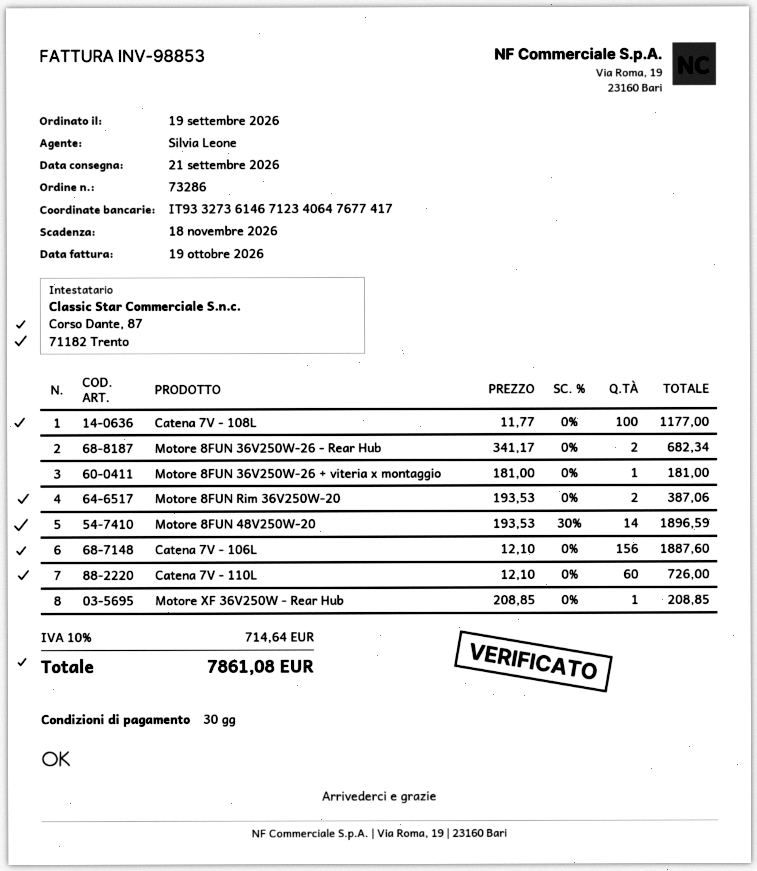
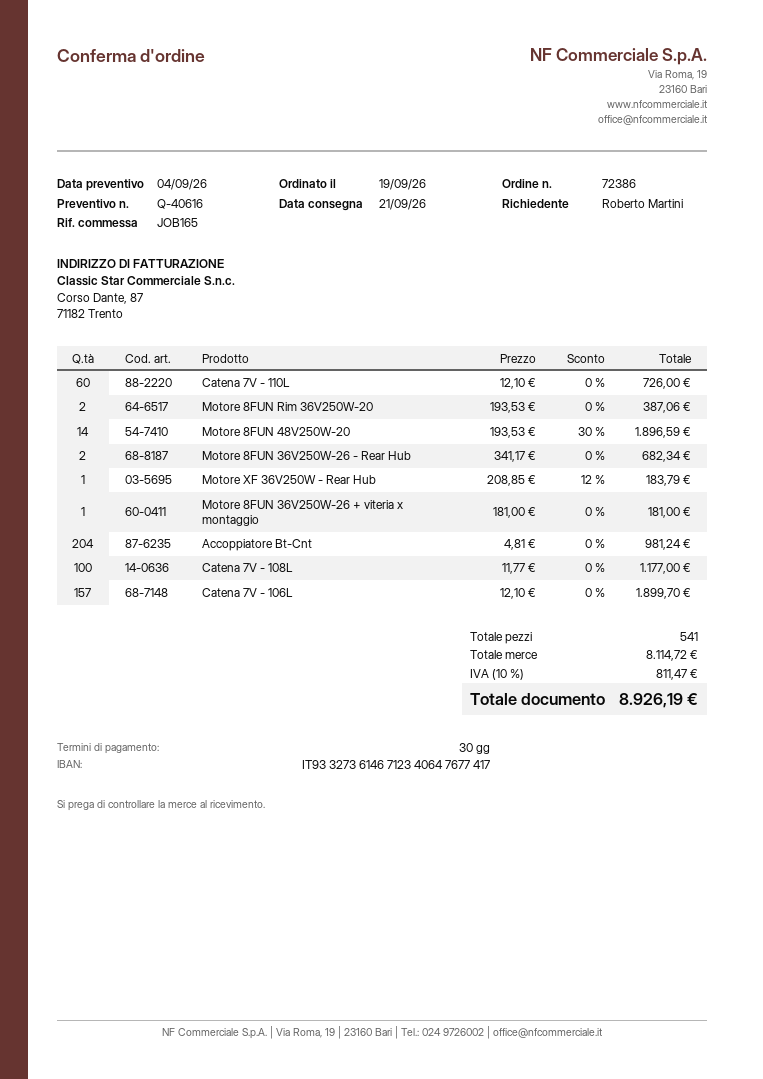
order number: 73286 -> 72386
Catena 7V - 106L: 156 x 12.10 = 1887.60 -> 157 x 12.10 = 1899.70
Motore XF 36V250W - Rear Hub: 1 x 208.85 = 208.85 -> 1 x 208.85 - 12% = 183.79
Accoppiatore Bt-Cnt: none -> 204 x 4.81 = 981.24
tax: 10% = 714.64 -> 10% = 811.47
total: 7861.08 -> 8926.19

